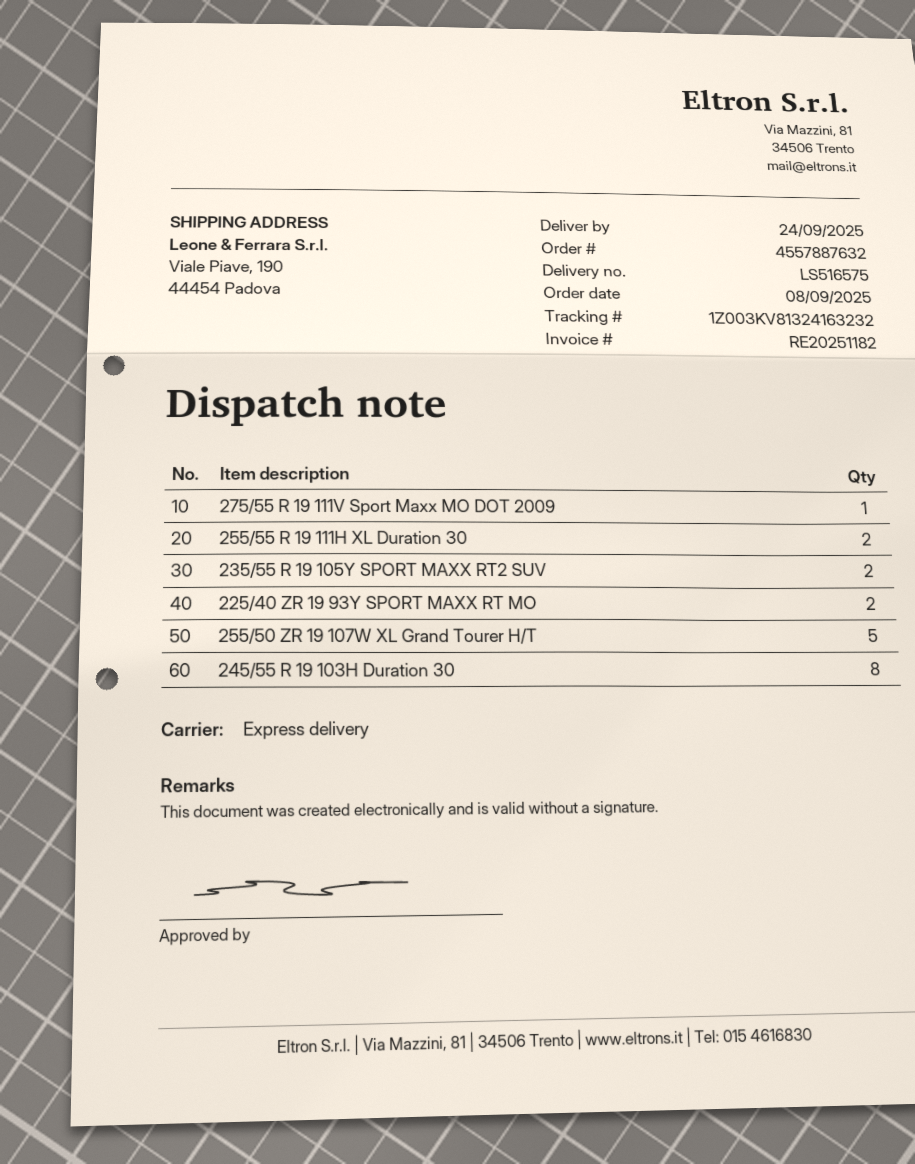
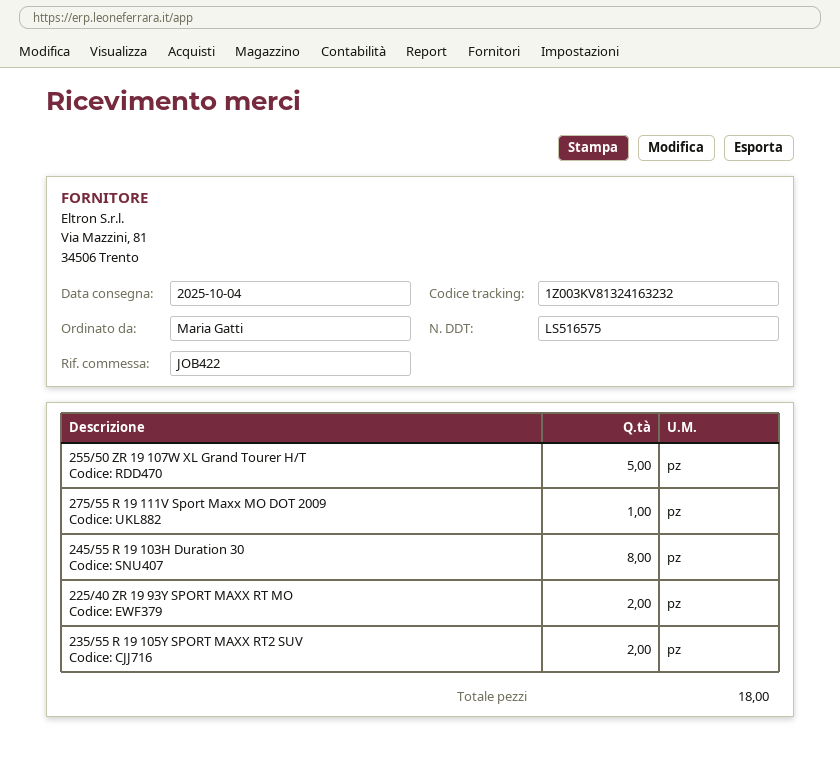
delivery date: 2025-09-24 -> 2025-10-04
255/55 R 19 111H XL Duration 30: 2 -> none

